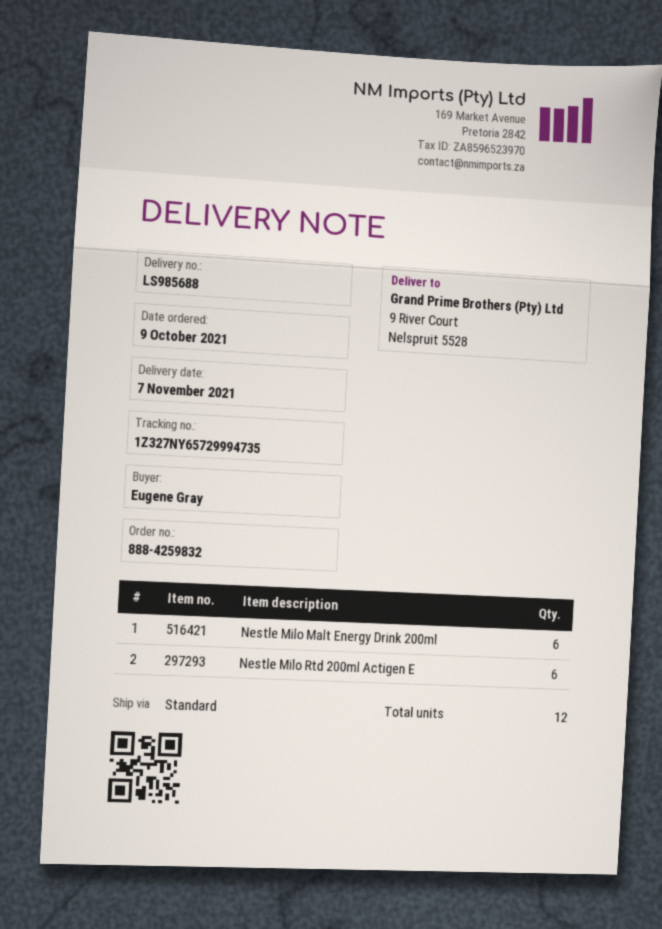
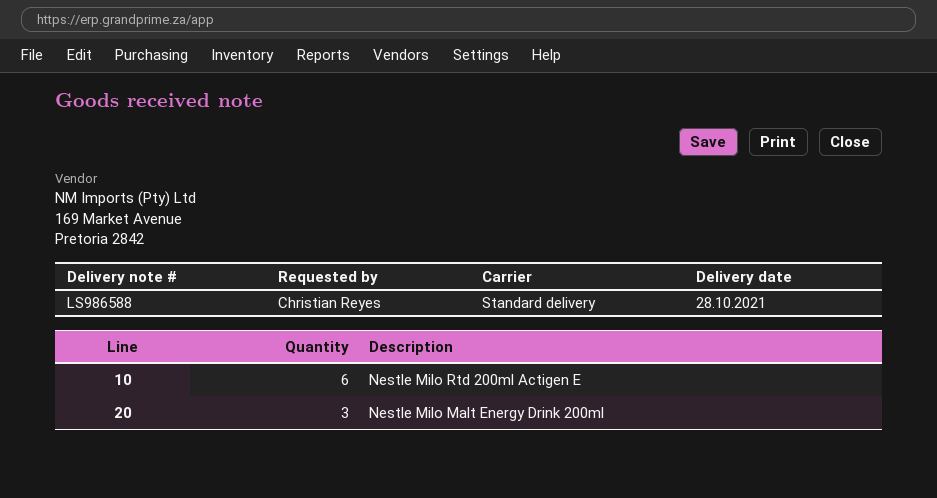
delivery note number: LS985688 -> LS986588
delivery date: 2021-11-07 -> 2021-10-28
ordered by: Eugene Gray -> Christian Reyes
Nestle Milo Malt Energy Drink 200ml: 6 -> 3

